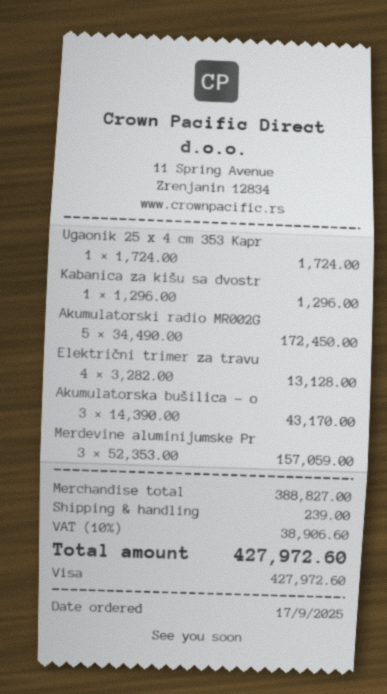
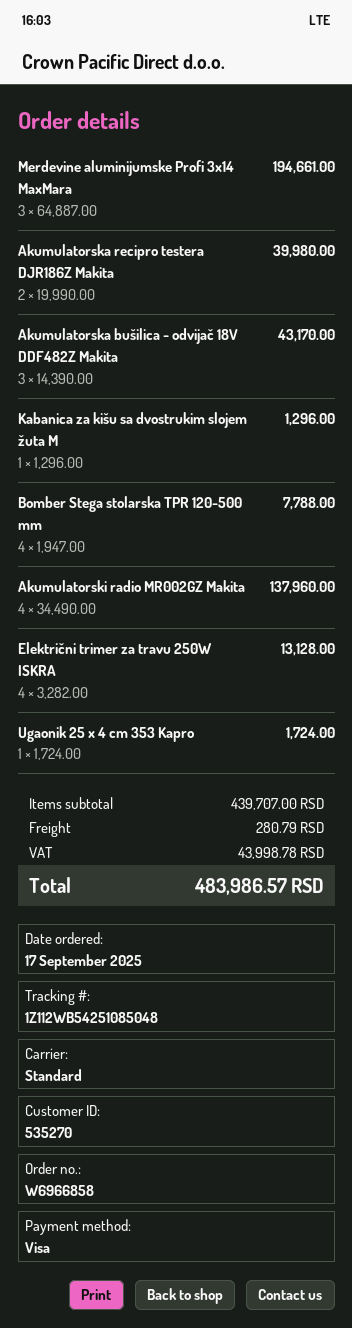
Akumulatorski radio MR002G: 5 x 34490.00 = 172450.00 -> 4 x 34490.00 = 137960.00
Merdevine aluminijumske Pr: 3 x 52353.00 = 157059.00 -> 3 x 64887.00 = 194661.00
Akumulatorska recipro testera DJR186Z Makita: none -> 2 x 19990.00 = 39980.00
Bomber Stega stolarska TPR 120-500 mm: none -> 4 x 1947.00 = 7788.00
subtotal: 388827.00 -> 439707.00
shipping: 239.00 -> 280.79
tax: 38906.60 -> 43998.78
total: 427972.60 -> 483986.57

